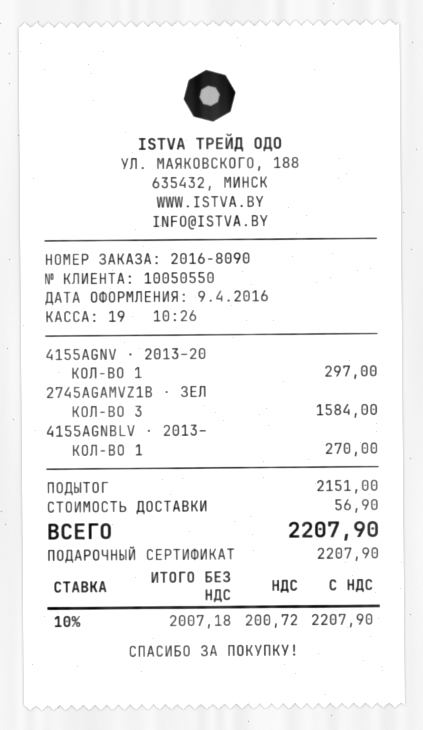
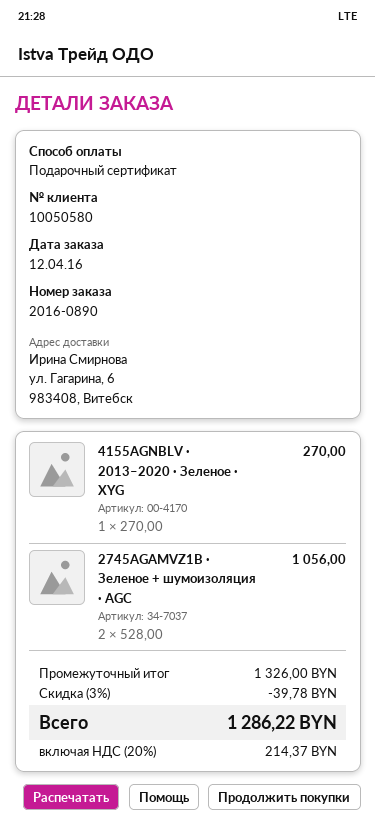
order number: 2016-8090 -> 2016-0890
order date: 2016-04-09 -> 2016-04-12
customer number: 10050550 -> 10050580
4155AGNV · 2013–20: 1 for 297.00 -> none
2745AGAMVZ1B · ЗЕЛ: 3 for 1584.00 -> 2 for 1056.00
subtotal: 2151.00 -> 1326.00
discount: none -> 3% = 39.78
shipping: 56.90 -> none
tax: 10% = 200.72 -> 20% = 214.37
total: 2207.90 -> 1286.22

